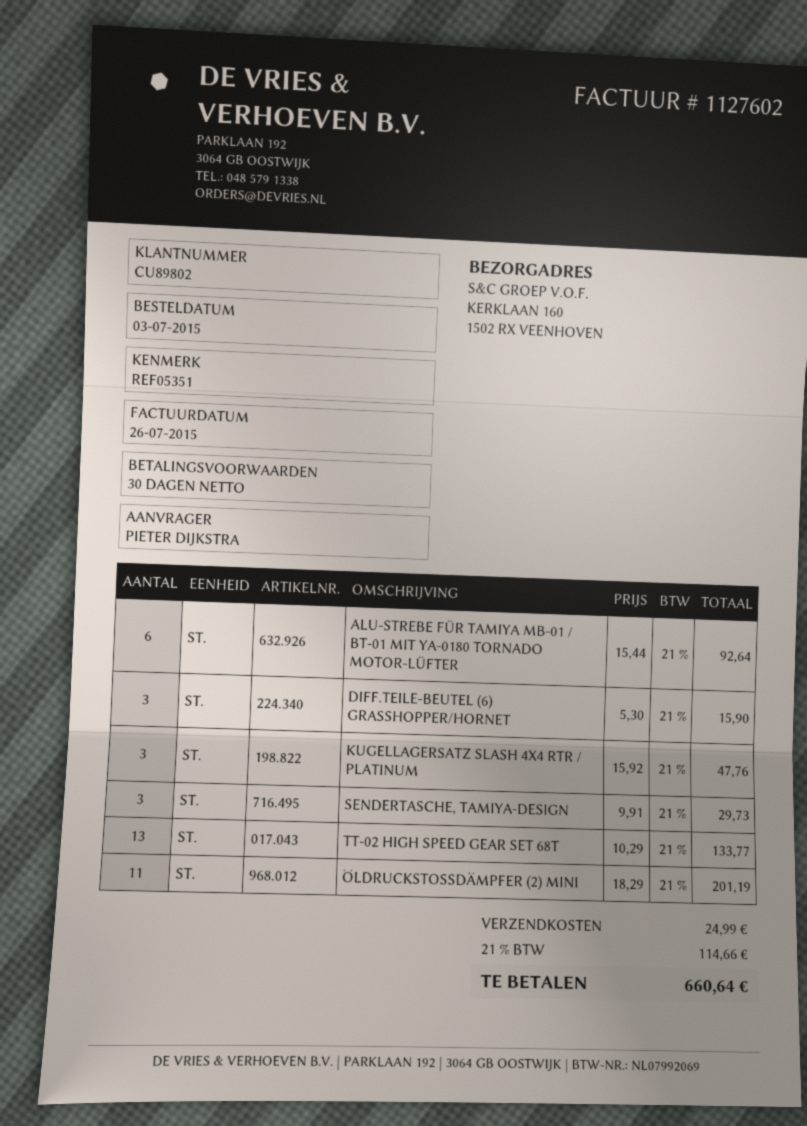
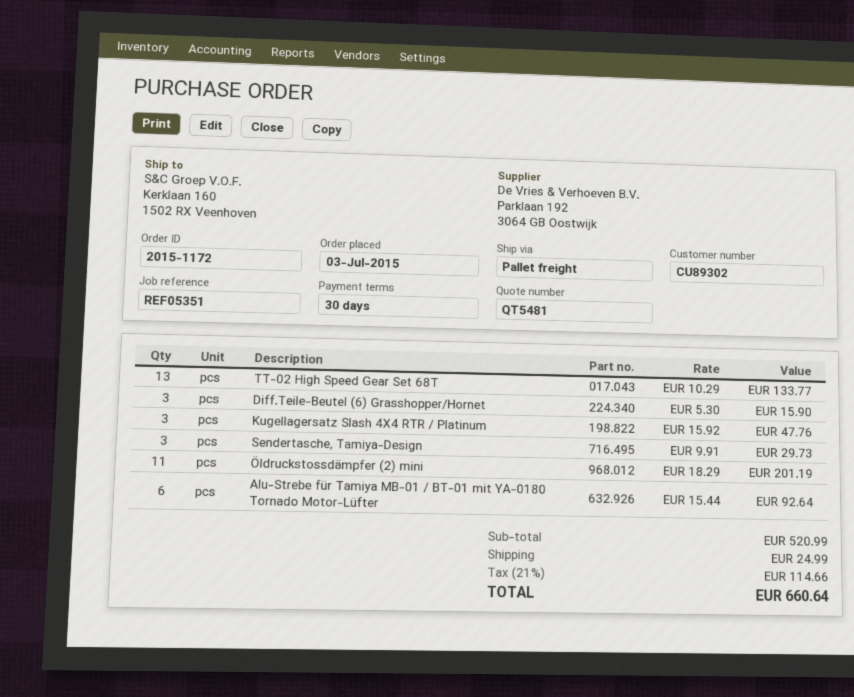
customer number: CU89802 -> CU89302

